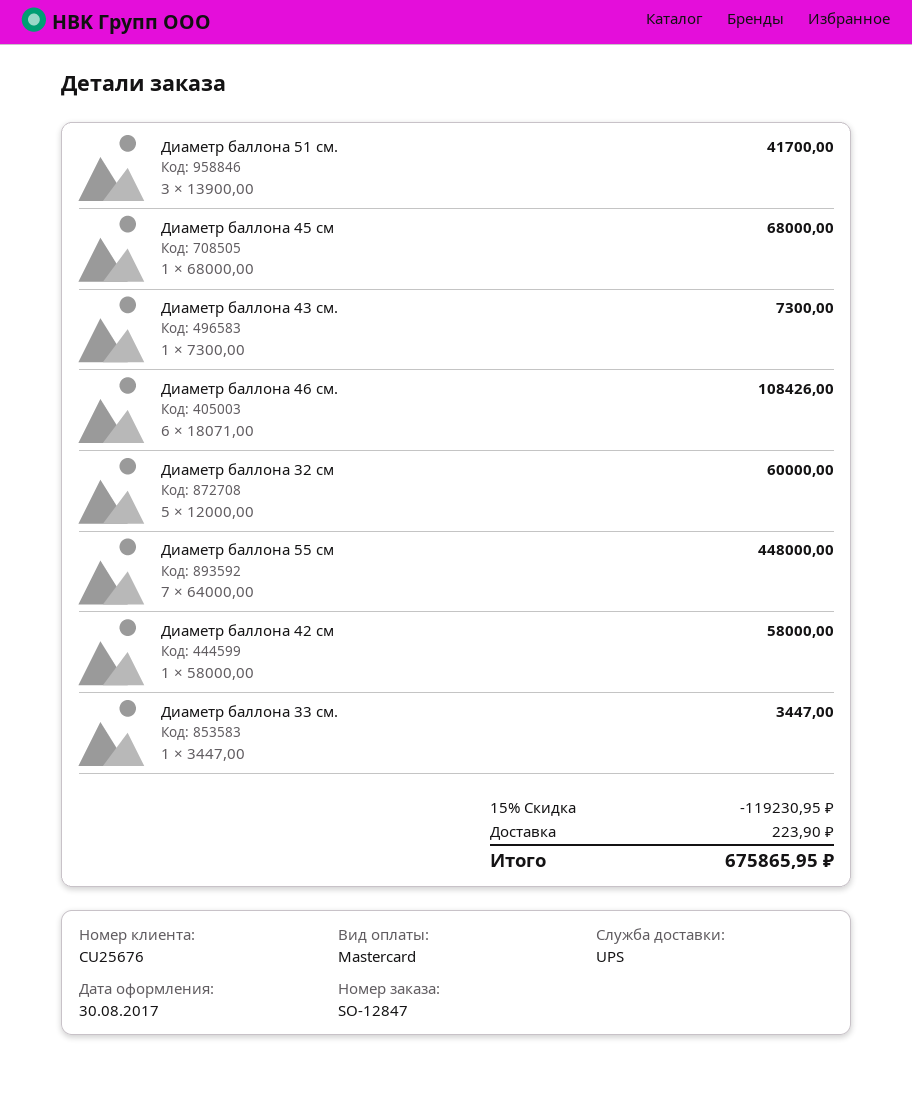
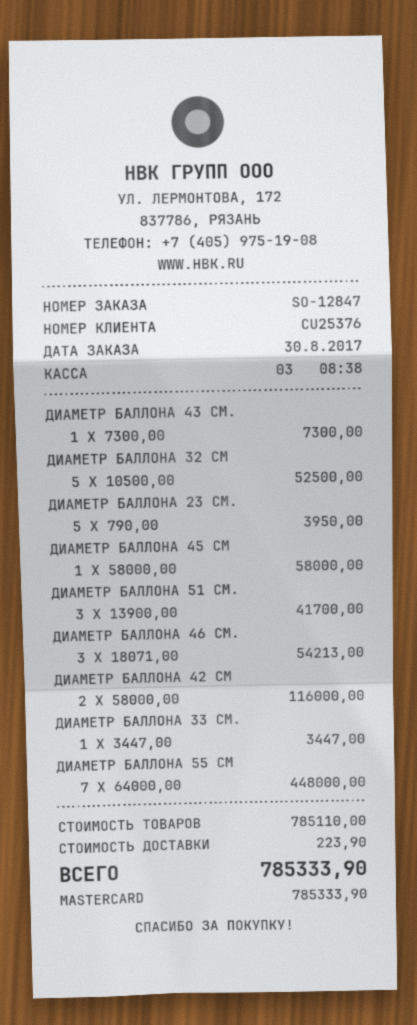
customer number: CU25676 -> CU25376
Диаметр баллона 45 см: 1 x 68000.00 = 68000.00 -> 1 x 58000.00 = 58000.00
Диаметр баллона 46 см.: 6 x 18071.00 = 108426.00 -> 3 x 18071.00 = 54213.00
Диаметр баллона 32 см: 5 x 12000.00 = 60000.00 -> 5 x 10500.00 = 52500.00
Диаметр баллона 42 см: 1 x 58000.00 = 58000.00 -> 2 x 58000.00 = 116000.00
ДИАМЕТР БАЛЛОНА 23 СМ.: none -> 5 x 790.00 = 3950.00
discount: 15% = 119230.95 -> none
total: 675865.95 -> 785333.90

